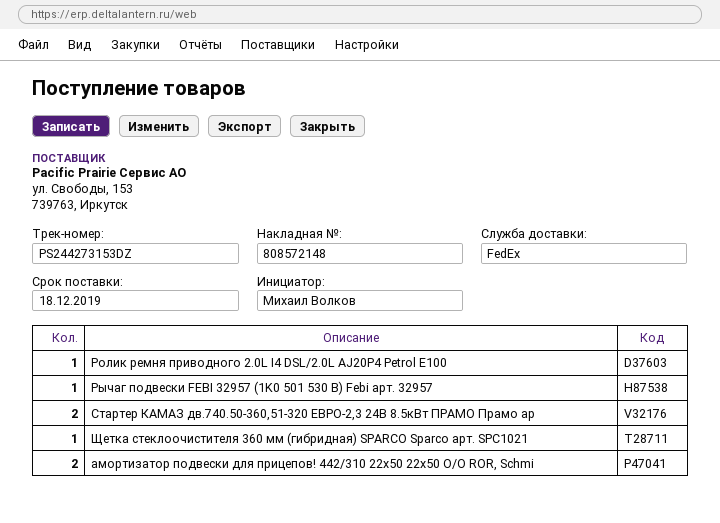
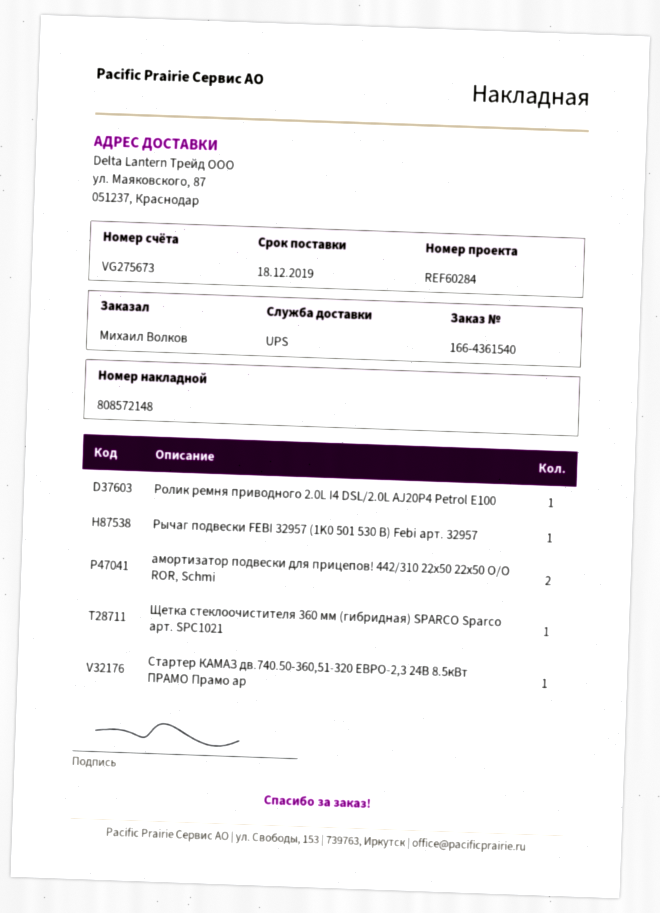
shipping method: FedEx -> UPS
Стартер КАМАЗ дв.740.50-360,51-320 ЕВРО-2,3 24В 8.5кВт ПРАМО Прамо ар: 2 -> 1

